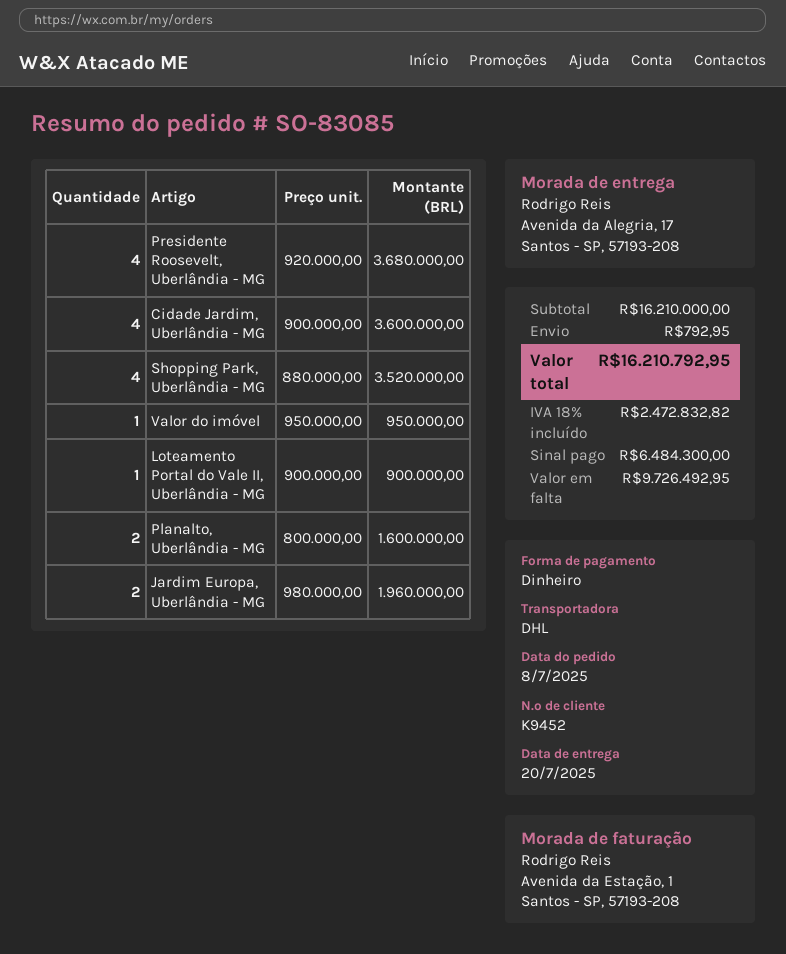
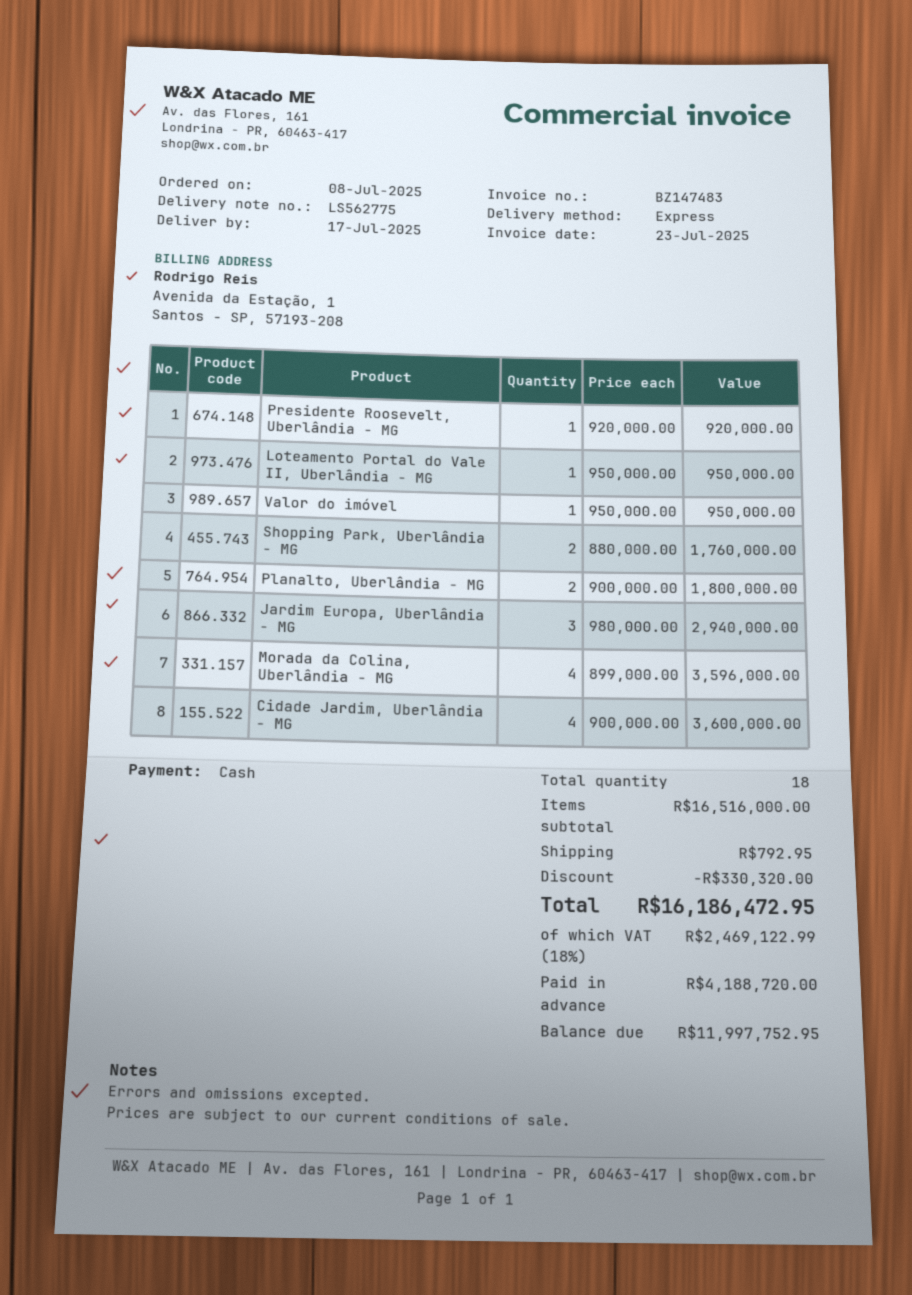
delivery date: 2025-07-20 -> 2025-07-17
shipping method: DHL -> express
Presidente Roosevelt, Uberlândia - MG: 4 x 920000.00 = 3680000.00 -> 1 x 920000.00 = 920000.00
Shopping Park, Uberlândia - MG: 4 x 880000.00 = 3520000.00 -> 2 x 880000.00 = 1760000.00
Loteamento Portal do Vale II, Uberlândia - MG: 1 x 900000.00 = 900000.00 -> 1 x 950000.00 = 950000.00
Planalto, Uberlândia - MG: 2 x 800000.00 = 1600000.00 -> 2 x 900000.00 = 1800000.00
Jardim Europa, Uberlândia - MG: 2 x 980000.00 = 1960000.00 -> 3 x 980000.00 = 2940000.00
Morada da Colina, Uberlândia - MG: none -> 4 x 899000.00 = 3596000.00
subtotal: 16210000.00 -> 16516000.00
discount: none -> 330320.00
tax: 18% = 2472832.82 -> 18% = 2469122.99
total: 16210792.95 -> 16186472.95
deposit: 6484300.00 -> 4188720.00
balance: 9726492.95 -> 11997752.95

